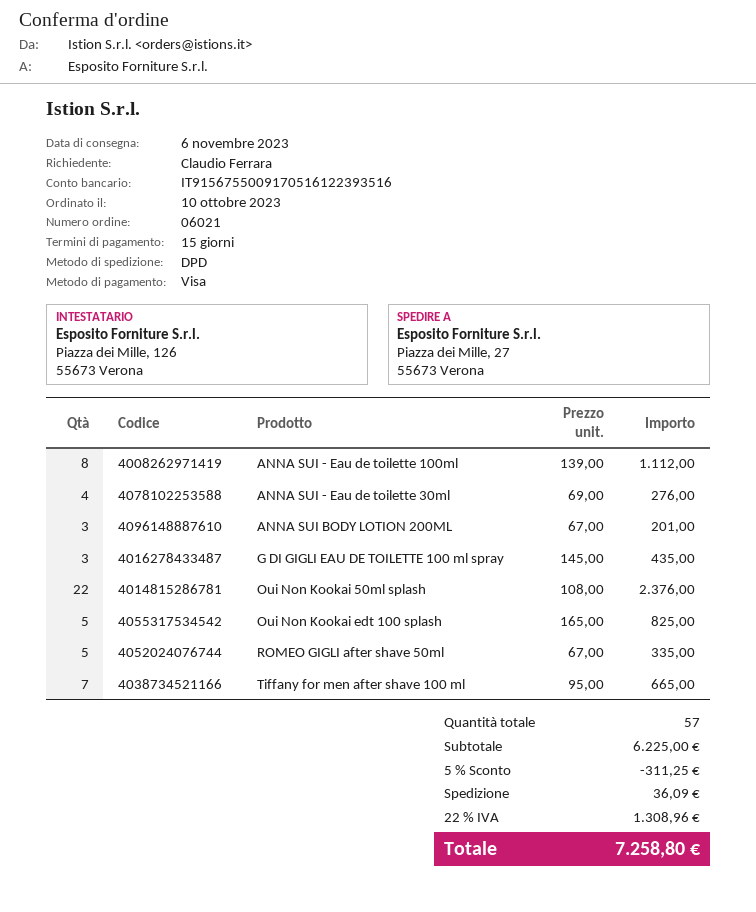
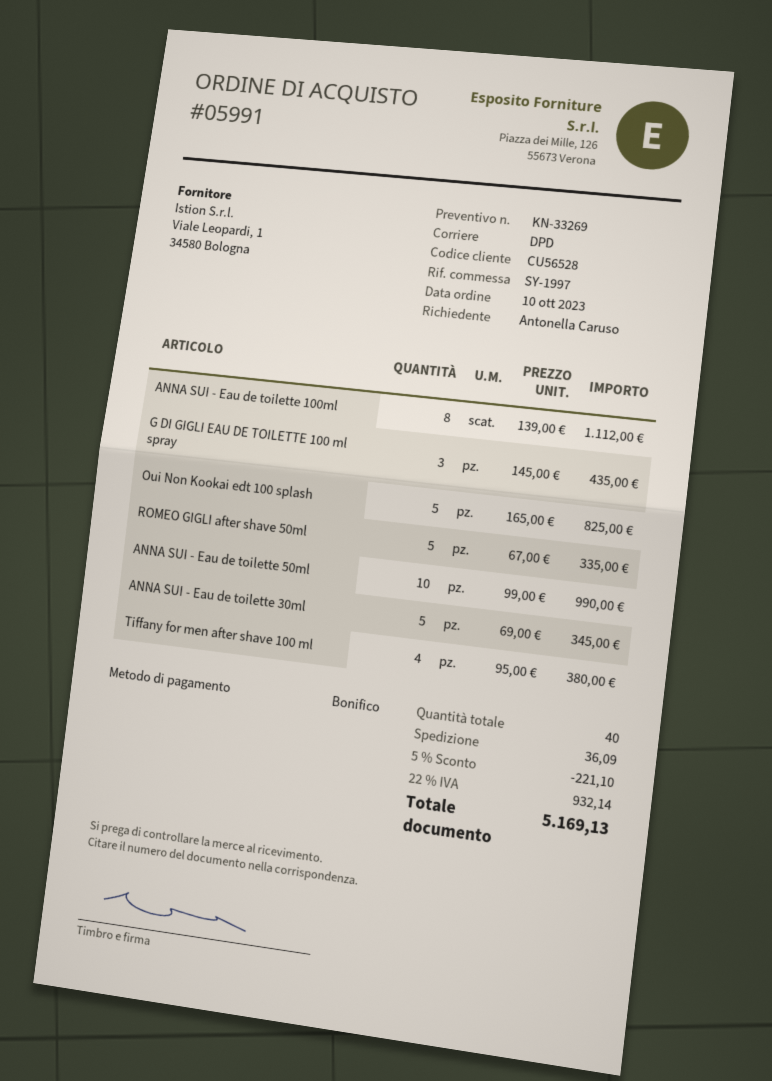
order number: 06021 -> 05991
ordered by: Claudio Ferrara -> Antonella Caruso
payment method: Visa -> bank transfer
ANNA SUI - Eau de toilette 30ml: 4 x 69.00 = 276.00 -> 5 x 69.00 = 345.00
ANNA SUI BODY LOTION 200ML: 3 x 67.00 = 201.00 -> none
Oui Non Kookai 50ml splash: 22 x 108.00 = 2376.00 -> none
Tiffany for men after shave 100 ml: 7 x 95.00 = 665.00 -> 4 x 95.00 = 380.00
ANNA SUI - Eau de toilette 50ml: none -> 10 x 99.00 = 990.00
total quantity: 57 -> 40
discount: 5% = 311.25 -> 5% = 221.10
tax: 22% = 1308.96 -> 22% = 932.14
total: 7258.80 -> 5169.13

